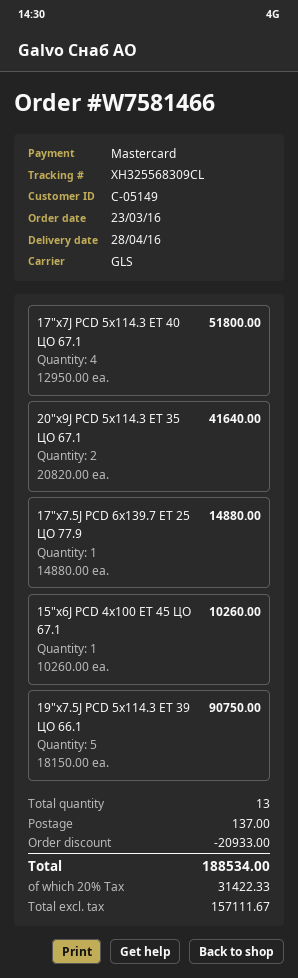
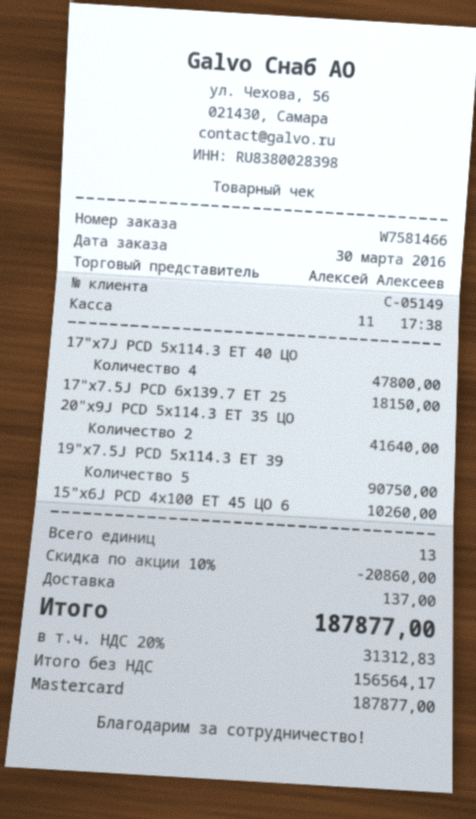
order date: 2016-03-23 -> 2016-03-30
17"x7J PCD 5x114.3 ЕТ 40 ЦО 67.1: 4 for 51800.00 -> 4 for 47800.00
17"x7.5J PCD 6x139.7 ЕТ 25 ЦО 77.9: 1 for 14880.00 -> 1 for 18150.00
discount: 20933.00 -> 20860.00
net: 157111.67 -> 156564.17
tax: 20% = 31422.33 -> 20% = 31312.83
total: 188534.00 -> 187877.00

